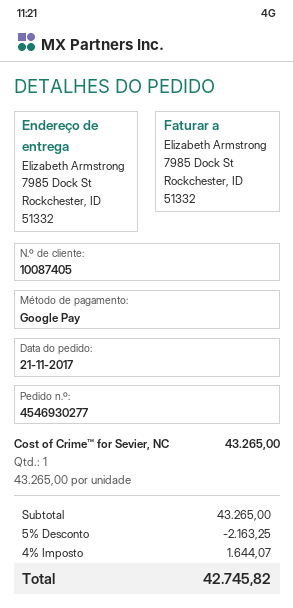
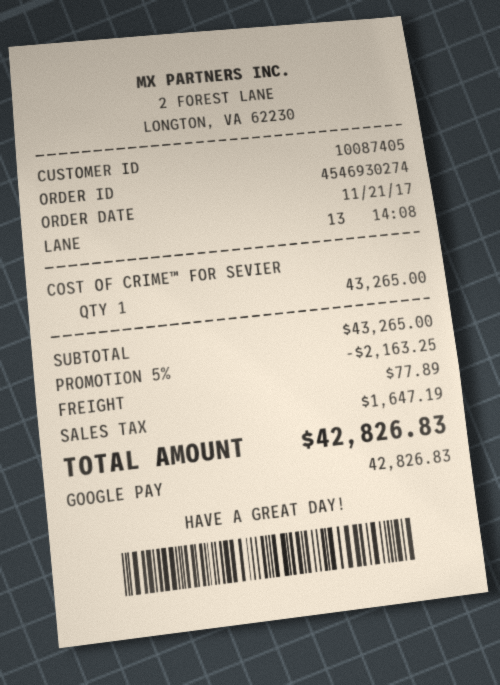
order number: 4546930277 -> 4546930274
shipping: none -> 77.89
tax: 1644.07 -> 1647.19
total: 42745.82 -> 42826.83

